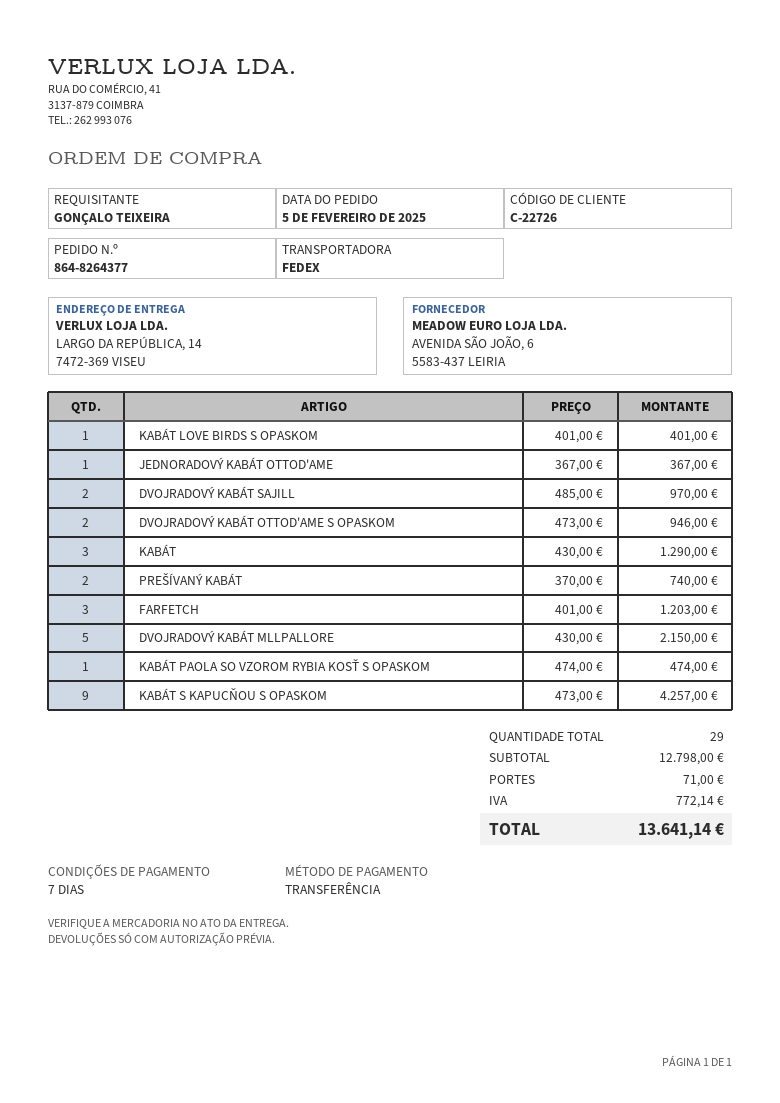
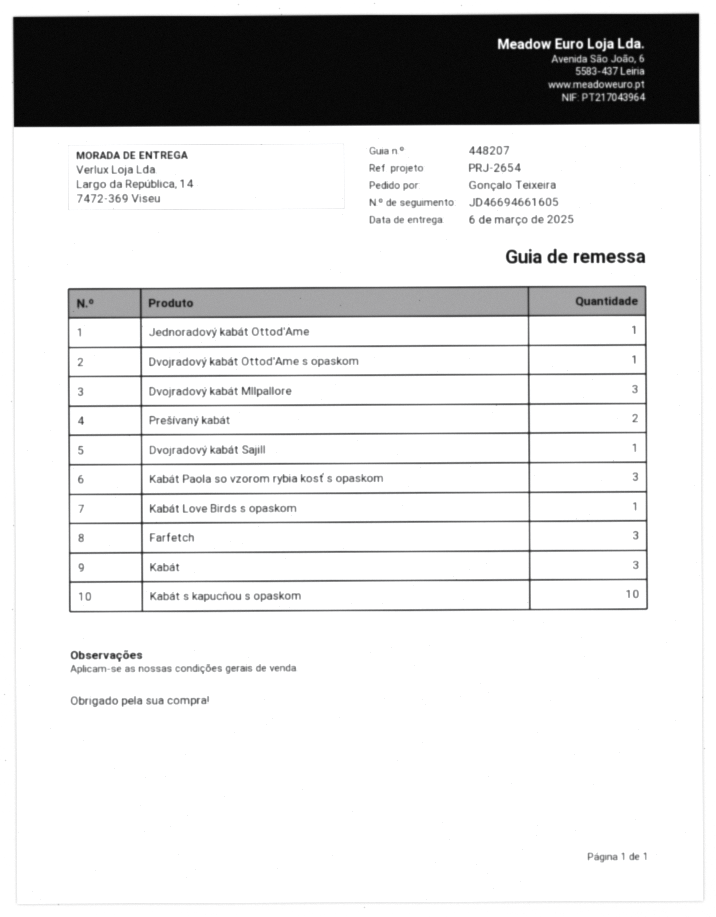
DVOJRADOVÝ KABÁT SAJILL: 2 -> 1
DVOJRADOVÝ KABÁT OTTOD'AME S OPASKOM: 2 -> 1
DVOJRADOVÝ KABÁT MLLPALLORE: 5 -> 3
KABÁT PAOLA SO VZOROM RYBIA KOSŤ S OPASKOM: 1 -> 3
KABÁT S KAPUCŇOU S OPASKOM: 9 -> 10

